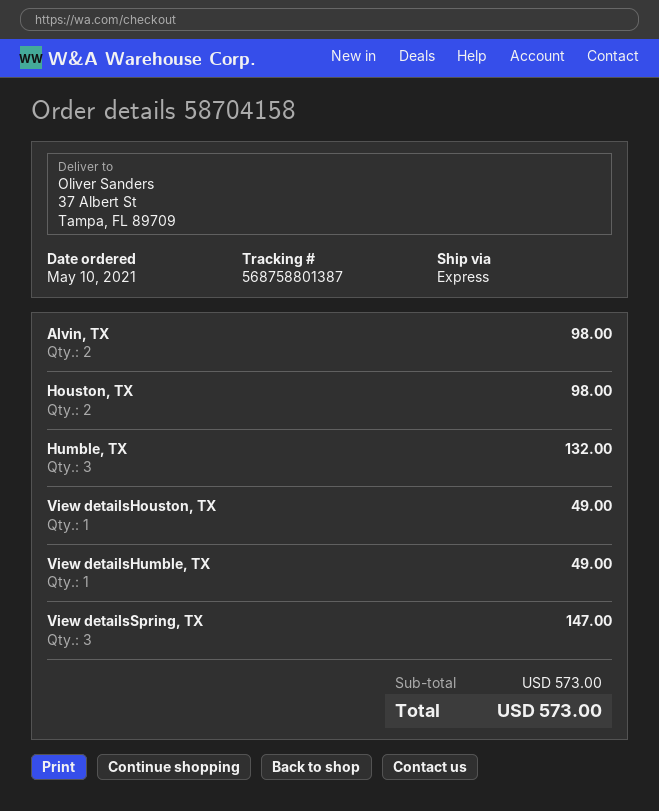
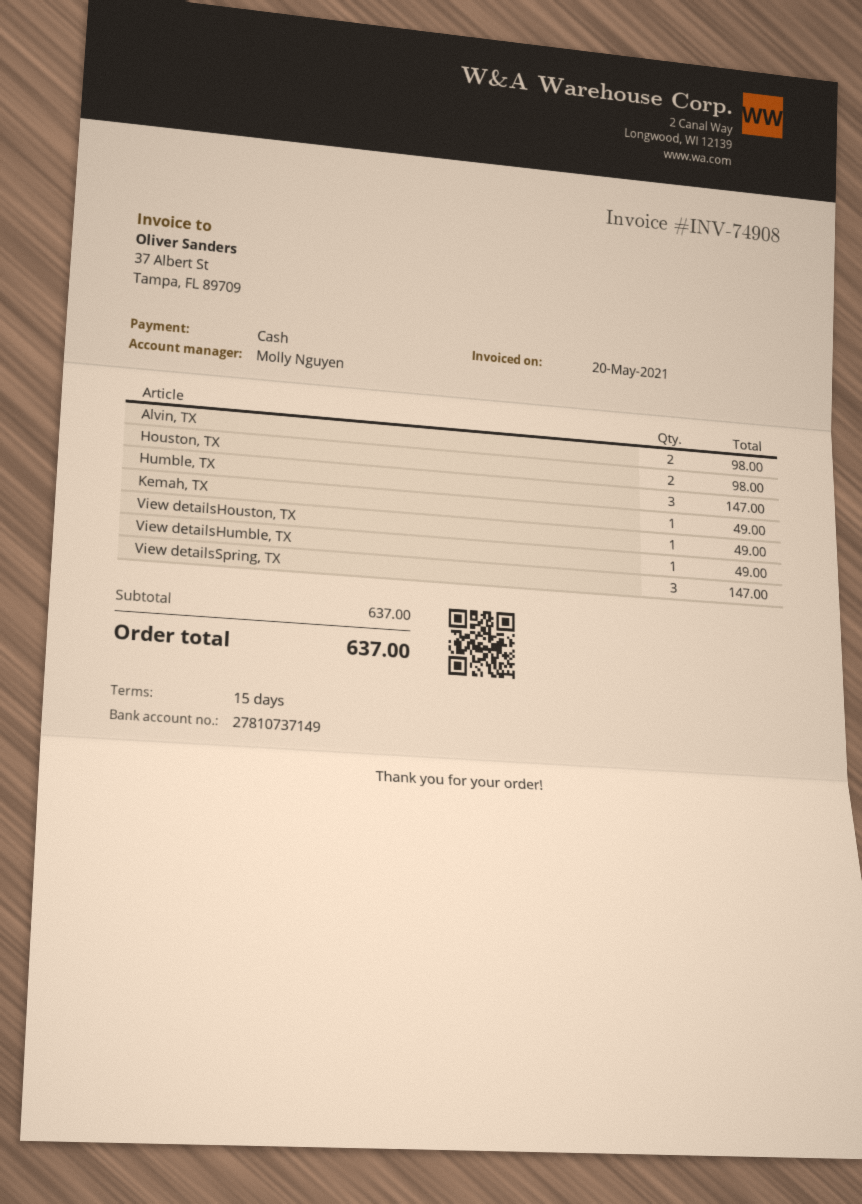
Humble, TX: 3 for 132.00 -> 3 for 147.00
Kemah, TX: none -> 1 for 49.00
subtotal: 573.00 -> 637.00
total: 573.00 -> 637.00

